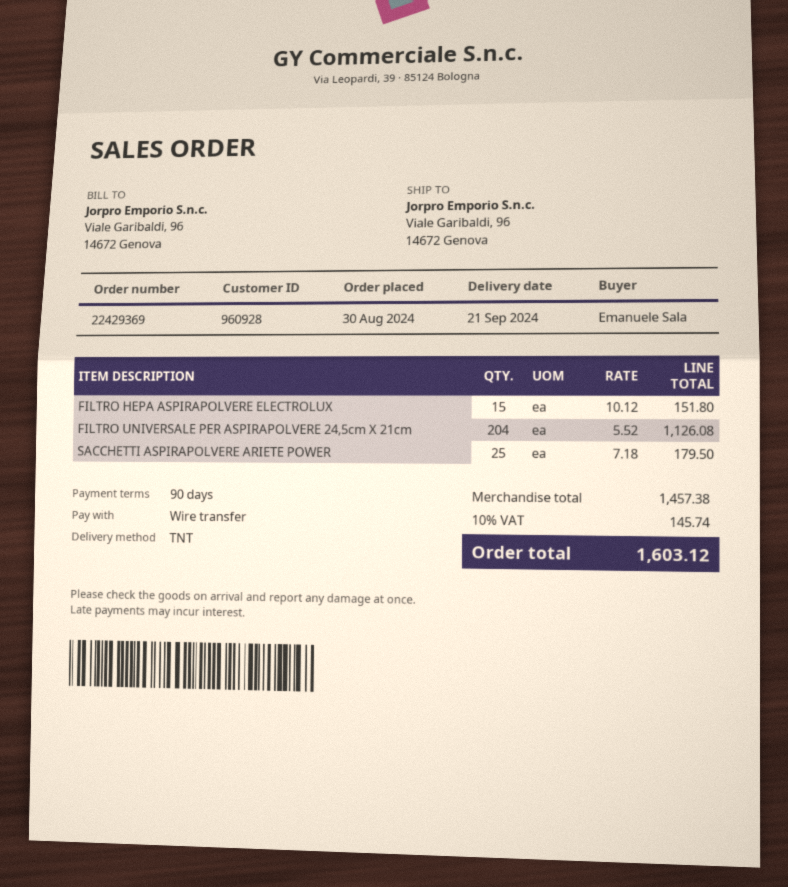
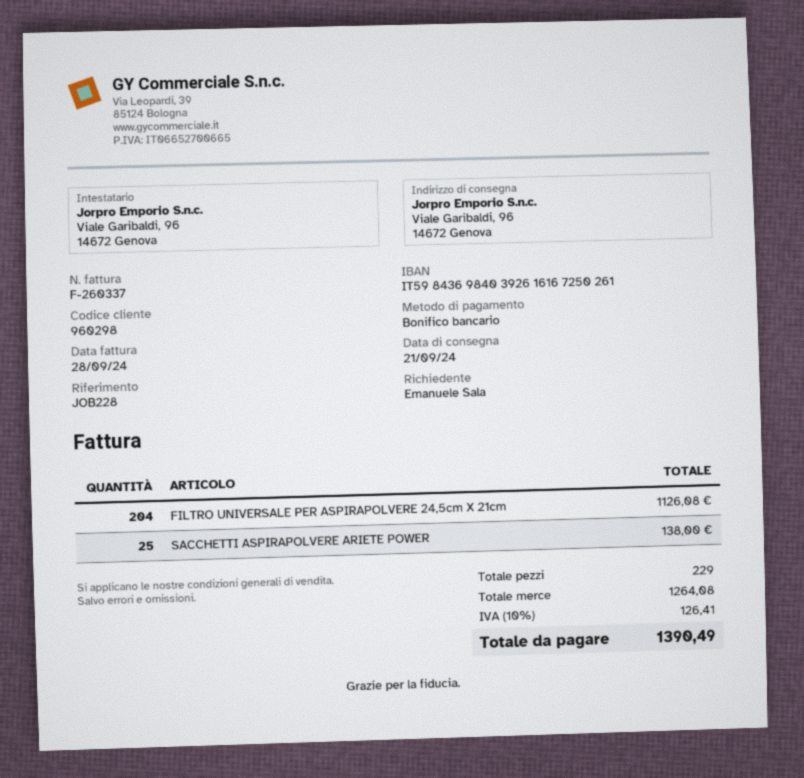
customer number: 960928 -> 960298
FILTRO HEPA ASPIRAPOLVERE ELECTROLUX: 15 for 151.80 -> none
SACCHETTI ASPIRAPOLVERE ARIETE POWER: 25 for 179.50 -> 25 for 138.00
subtotal: 1457.38 -> 1264.08
tax: 10% = 145.74 -> 10% = 126.41
total: 1603.12 -> 1390.49

